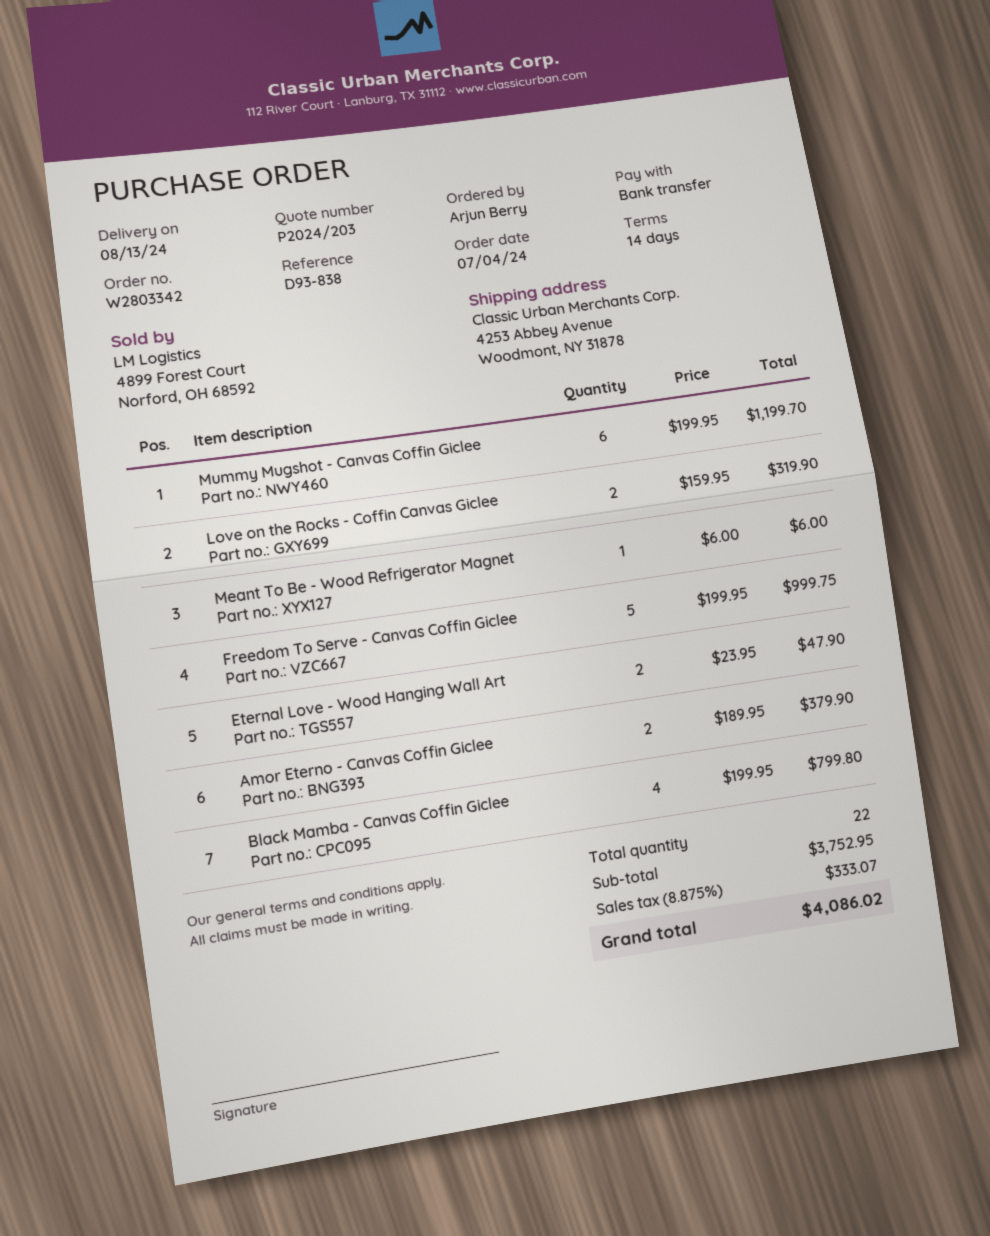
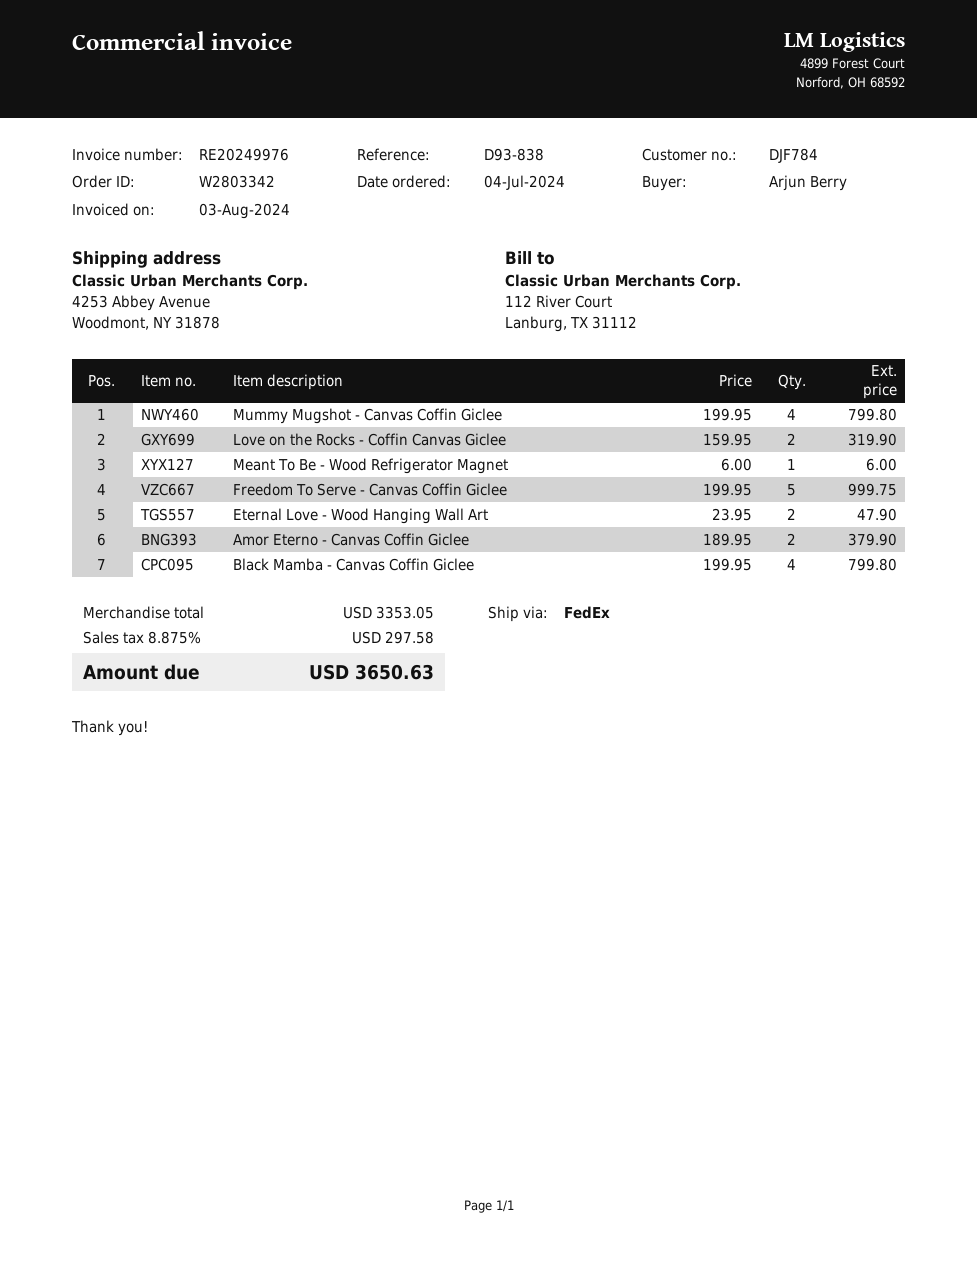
Mummy Mugshot - Canvas Coffin Giclee: 6 x 199.95 = 1199.70 -> 4 x 199.95 = 799.80
subtotal: 3752.95 -> 3353.05
tax: 8.875% = 333.07 -> 8.875% = 297.58
total: 4086.02 -> 3650.63

